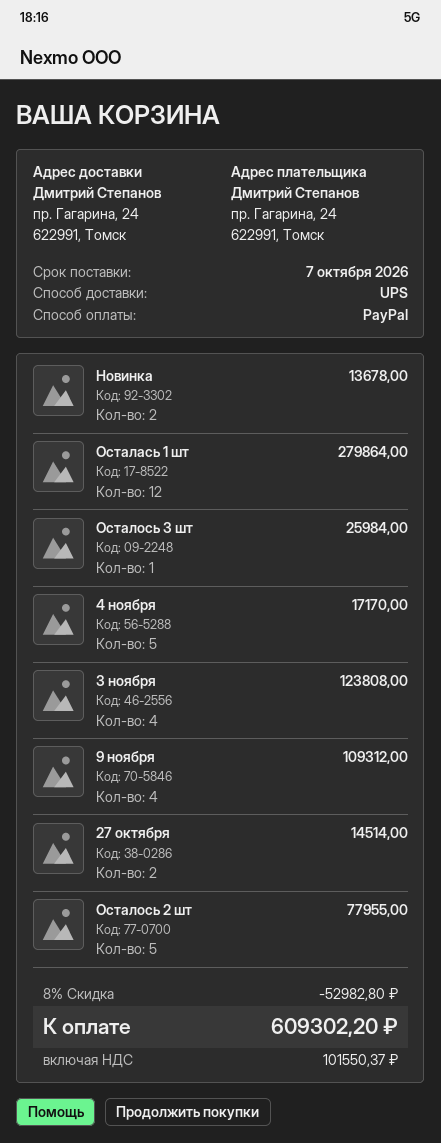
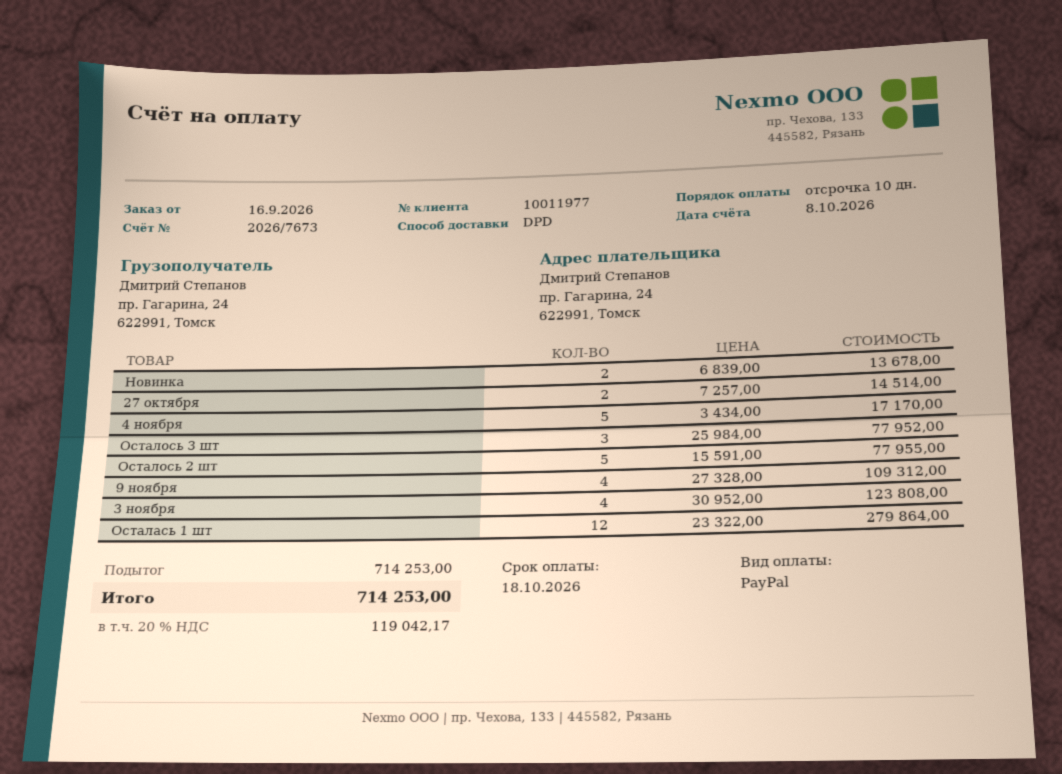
shipping method: UPS -> DPD
Осталось 3 шт: 1 for 25984.00 -> 3 for 77952.00
discount: 8% = 52982.80 -> none
tax: 101550.37 -> 119042.17
total: 609302.20 -> 714253.00

